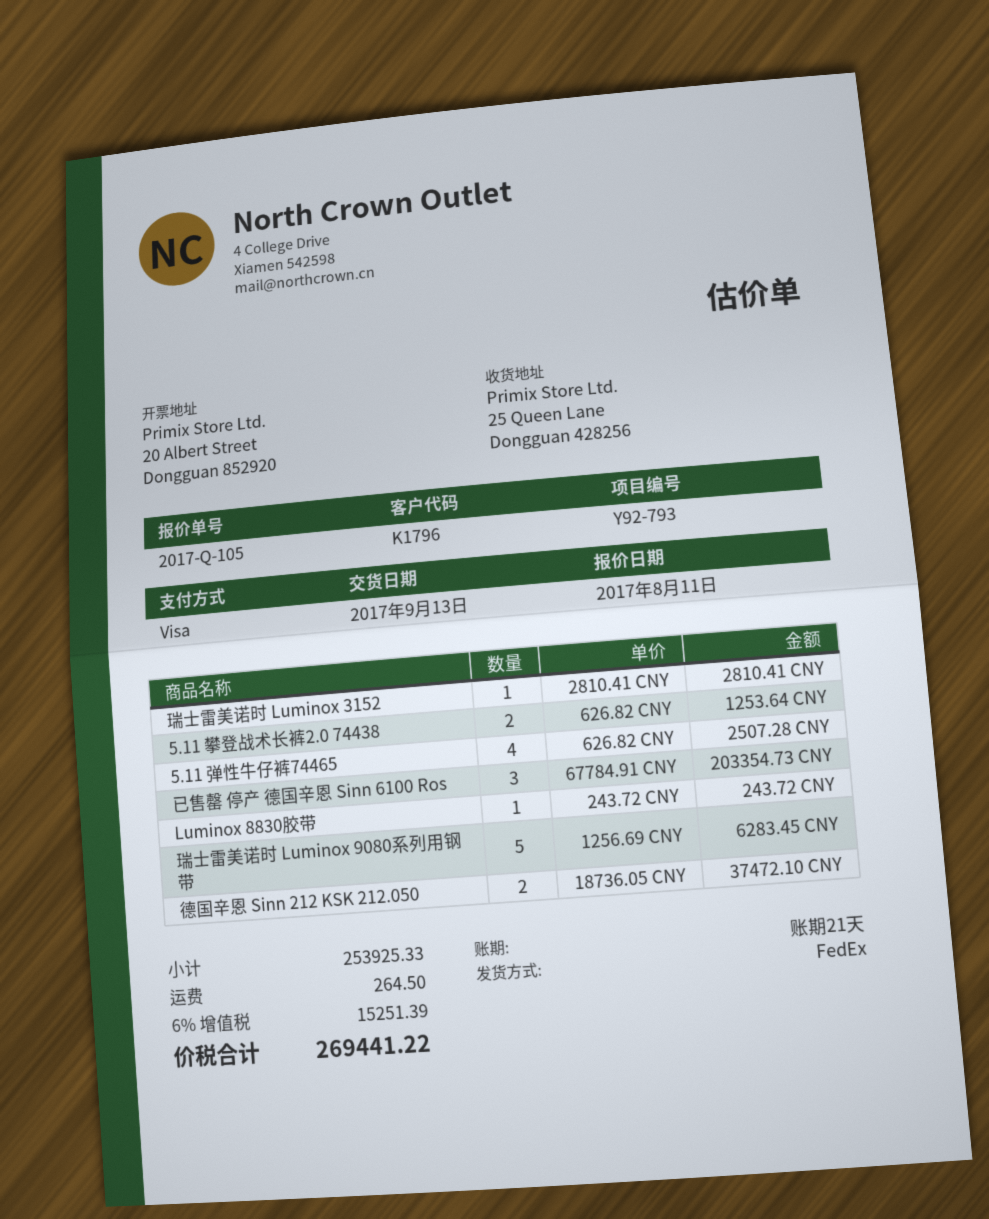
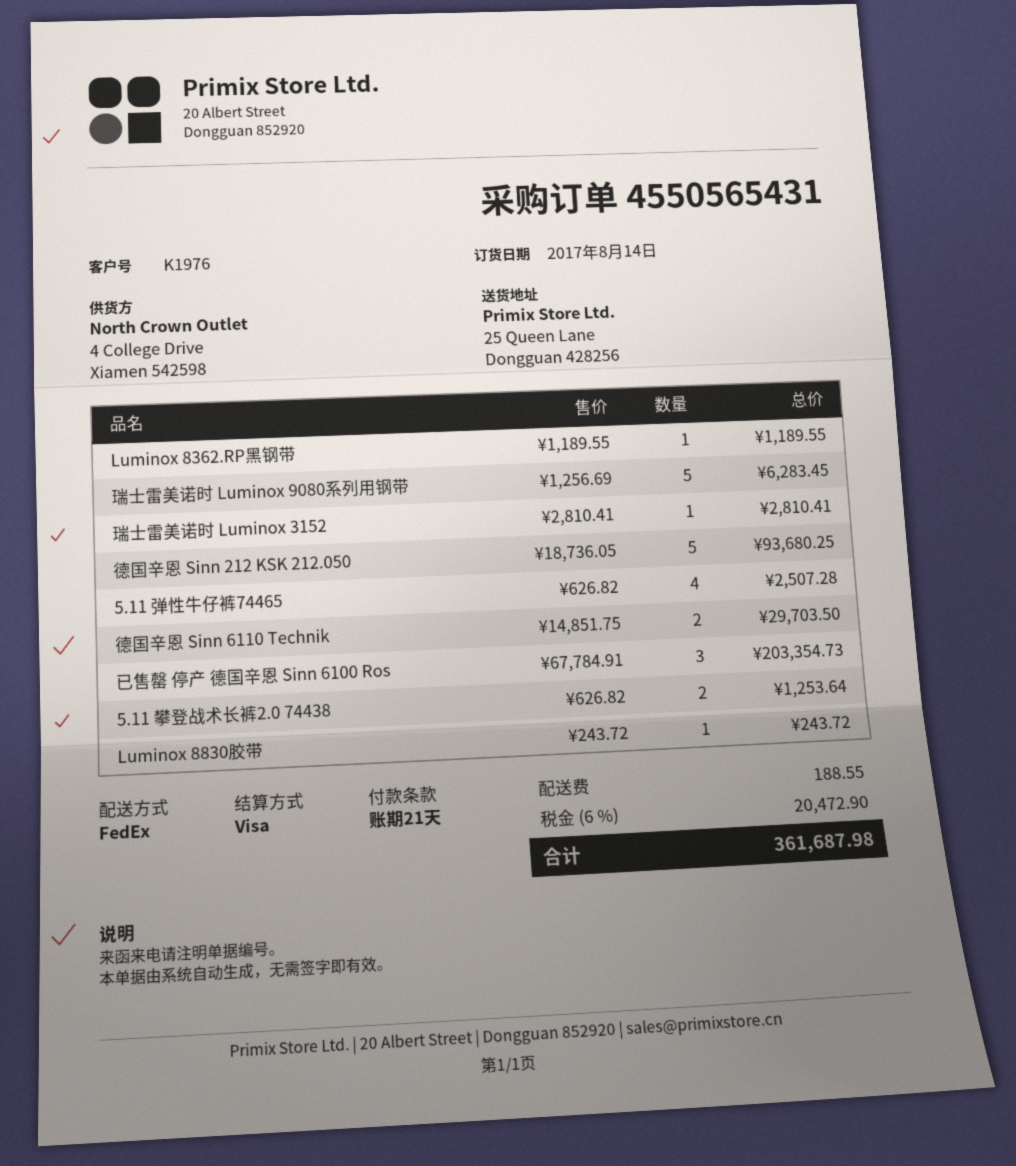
customer number: K1796 -> K1976
德国辛恩 Sinn 212 KSK 212.050: 2 x 18736.05 = 37472.10 -> 5 x 18736.05 = 93680.25
Luminox 8362.RP黑钢带: none -> 1 x 1189.55 = 1189.55
德国辛恩 Sinn 6110 Technik: none -> 2 x 14851.75 = 29703.50
shipping: 264.50 -> 188.55
tax: 6% = 15251.39 -> 6% = 20472.90
total: 269441.22 -> 361687.98

